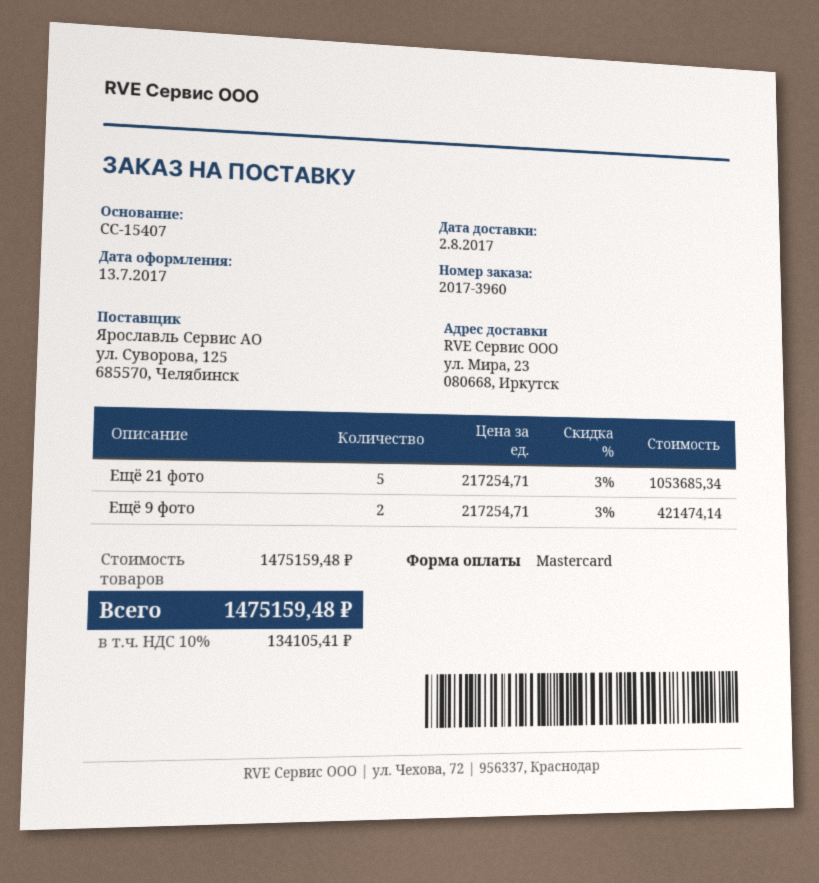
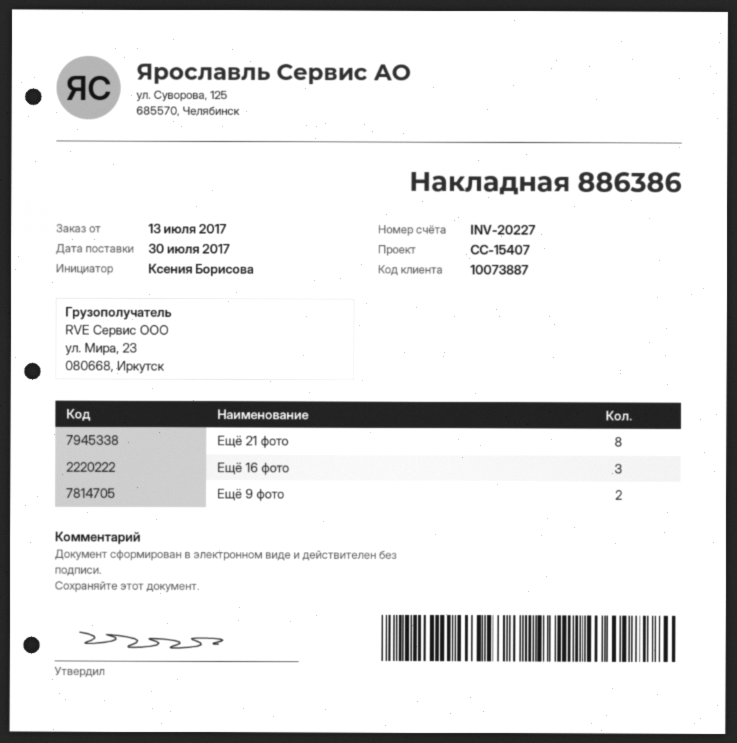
delivery date: 2017-08-02 -> 2017-07-30
Ещё 21 фото: 5 -> 8
Ещё 16 фото: none -> 3

